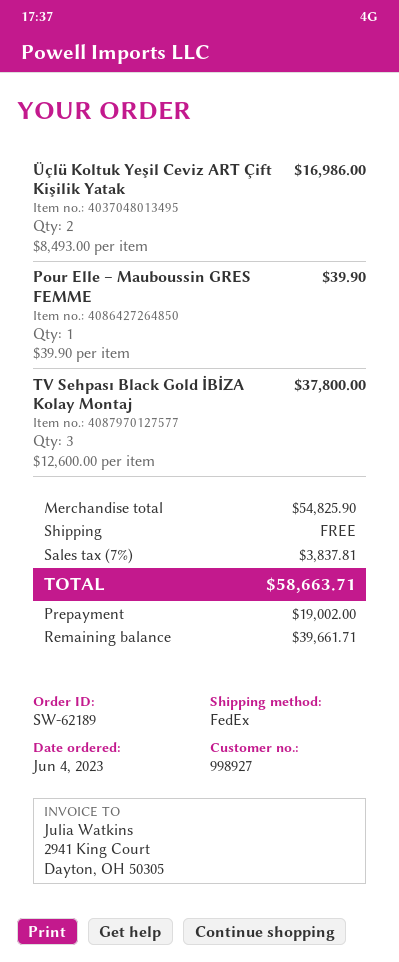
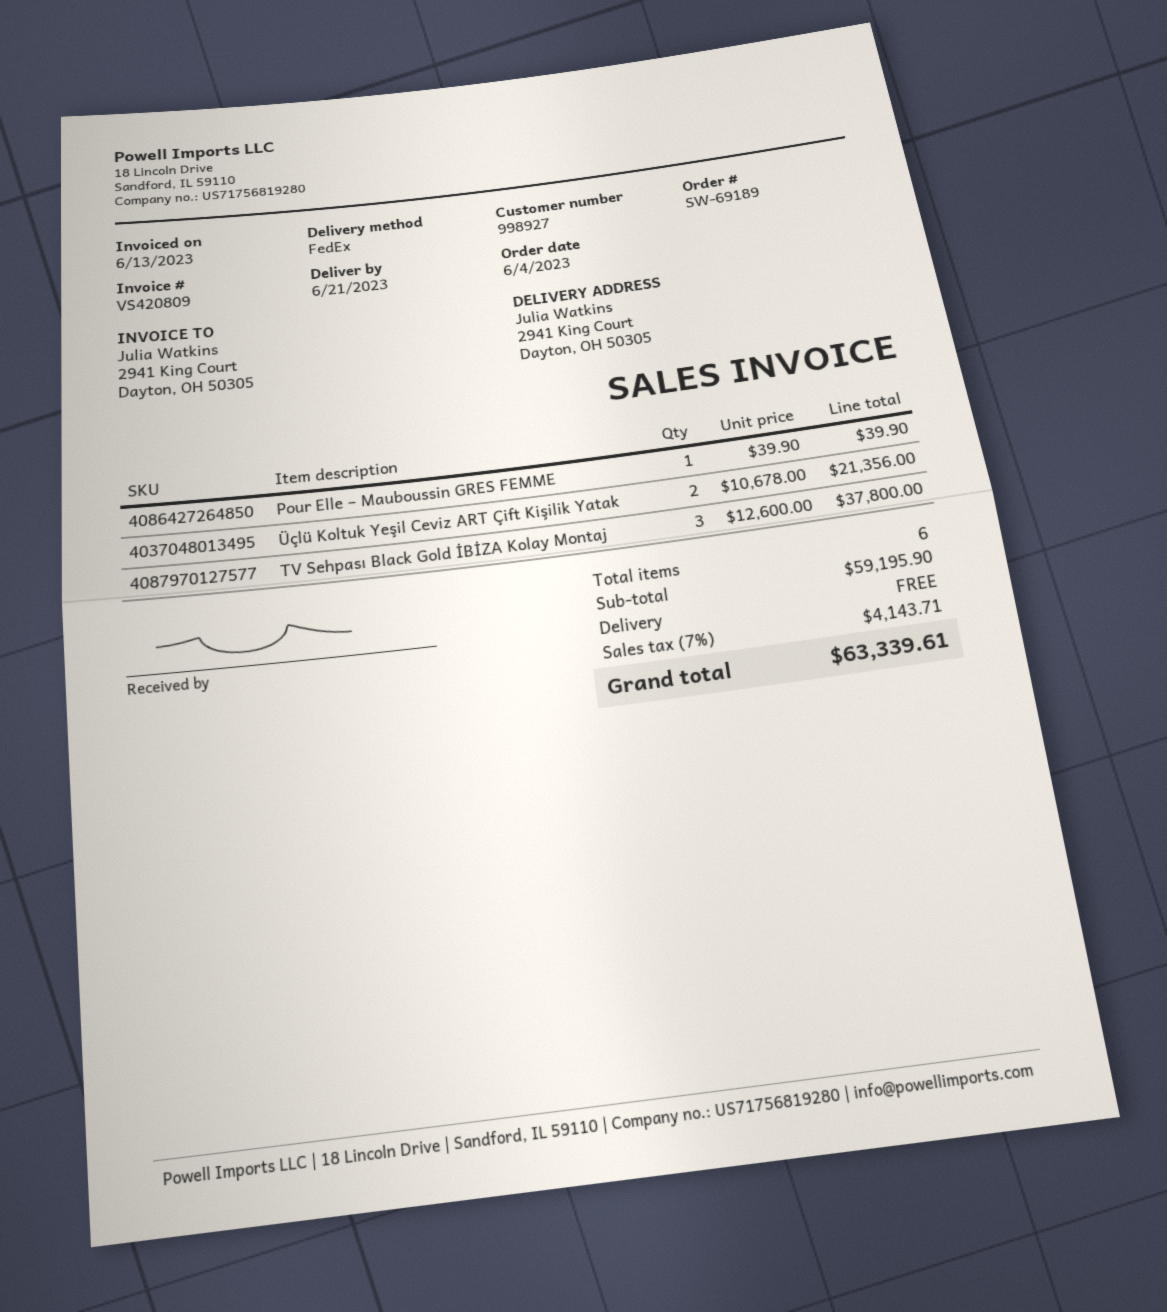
order number: SW-62189 -> SW-69189
Üçlü Koltuk Yeşil Ceviz ART Çift Kişilik Yatak: 2 x 8493.00 = 16986.00 -> 2 x 10678.00 = 21356.00
subtotal: 54825.90 -> 59195.90
tax: 7% = 3837.81 -> 7% = 4143.71
total: 58663.71 -> 63339.61

